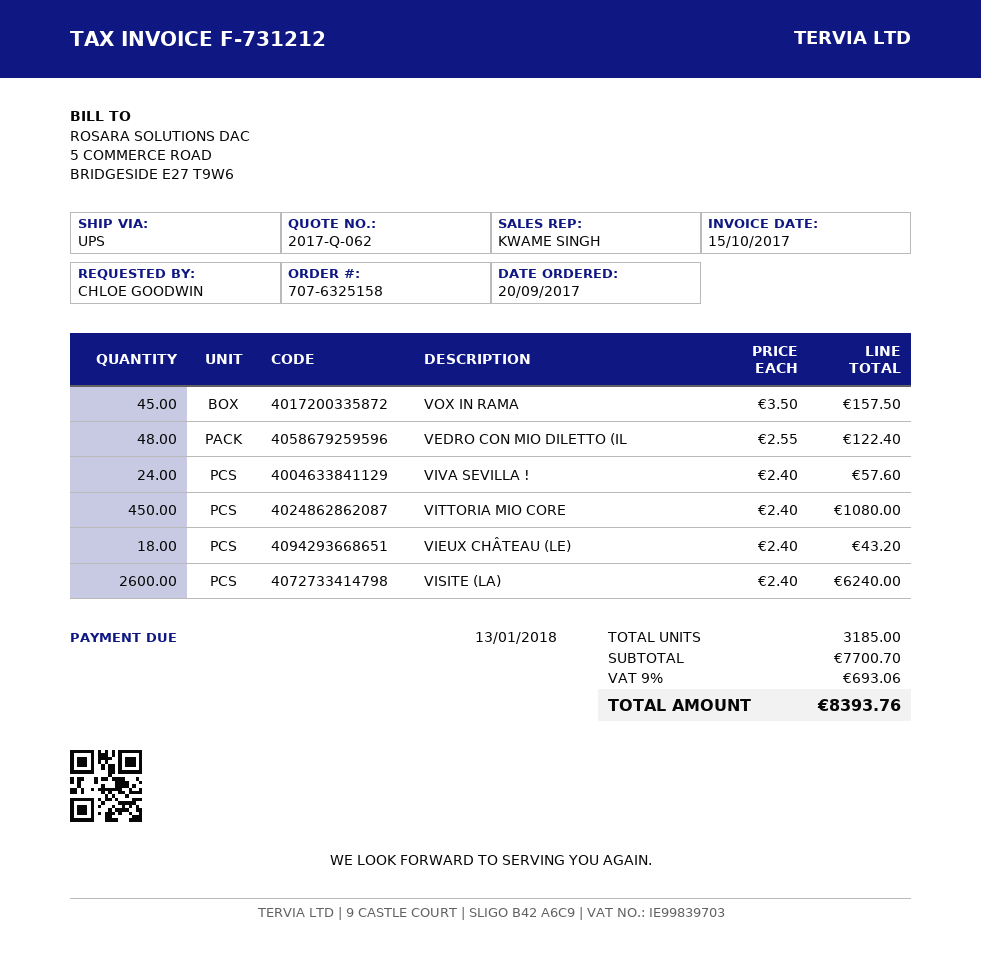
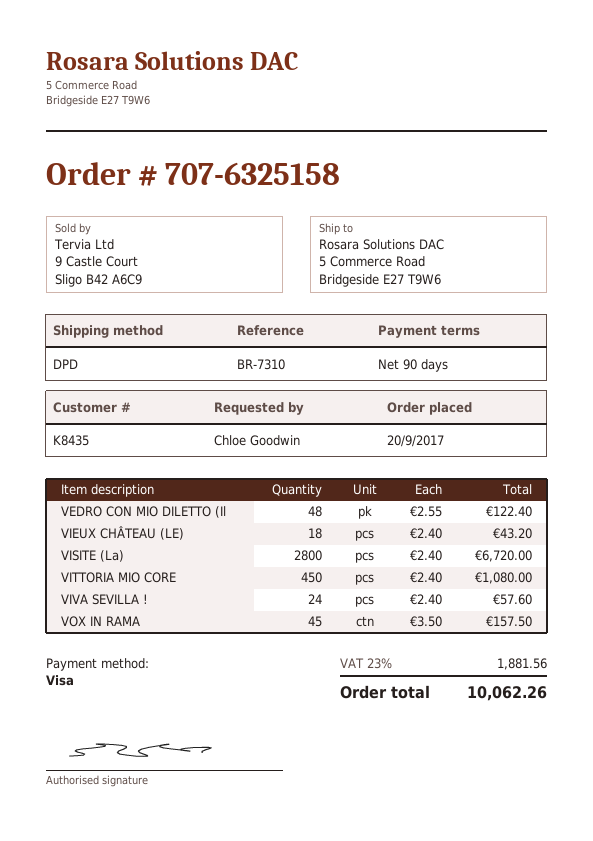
shipping method: UPS -> DPD
VISITE (LA): 2600 x 2.40 = 6240.00 -> 2800 x 2.40 = 6720.00
tax: 9% = 693.06 -> 23% = 1881.56
total: 8393.76 -> 10062.26

